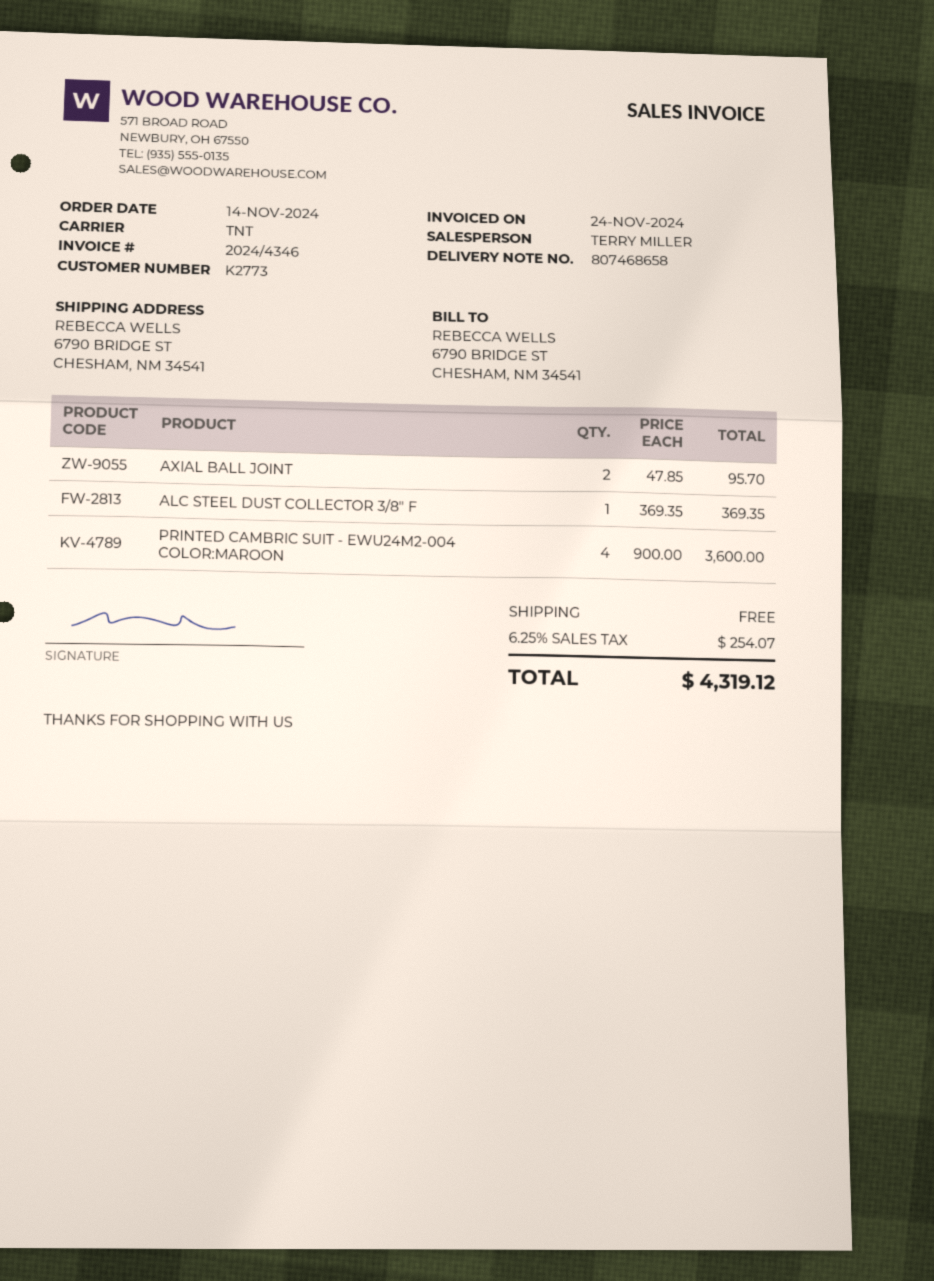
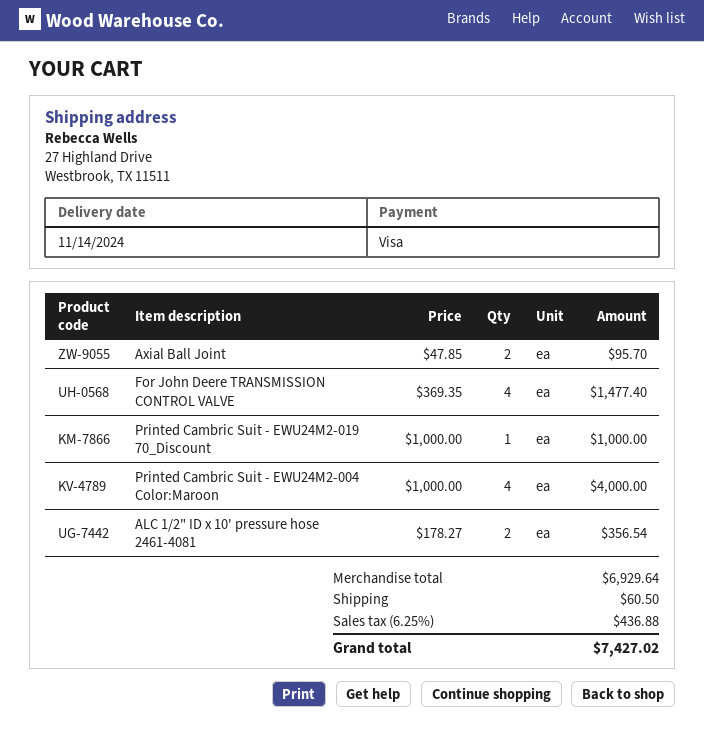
ship to: 6790 BRIDGE ST, CHESHAM, NM 34541 -> 27 Highland Drive, Westbrook, TX 11511
ALC STEEL DUST COLLECTOR 3/8" F: 1 x 369.35 = 369.35 -> none
PRINTED CAMBRIC SUIT - EWU24M2-004 COLOR:MAROON: 4 x 900.00 = 3600.00 -> 4 x 1000.00 = 4000.00
For John Deere TRANSMISSION CONTROL VALVE: none -> 4 x 369.35 = 1477.40
Printed Cambric Suit - EWU24M2-019 70_Discount: none -> 1 x 1000.00 = 1000.00
ALC 1/2" ID x 10' pressure hose 2461-4081: none -> 2 x 178.27 = 356.54
shipping: 0.00 -> 60.50
tax: 6.25% = 254.07 -> 6.25% = 436.88
total: 4319.12 -> 7427.02

